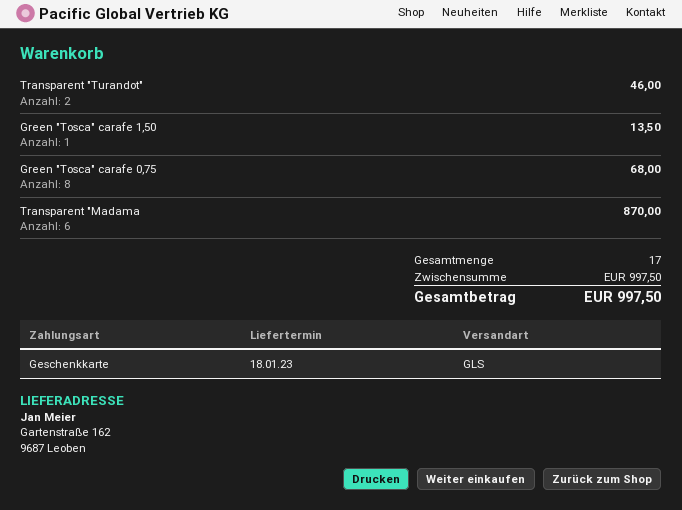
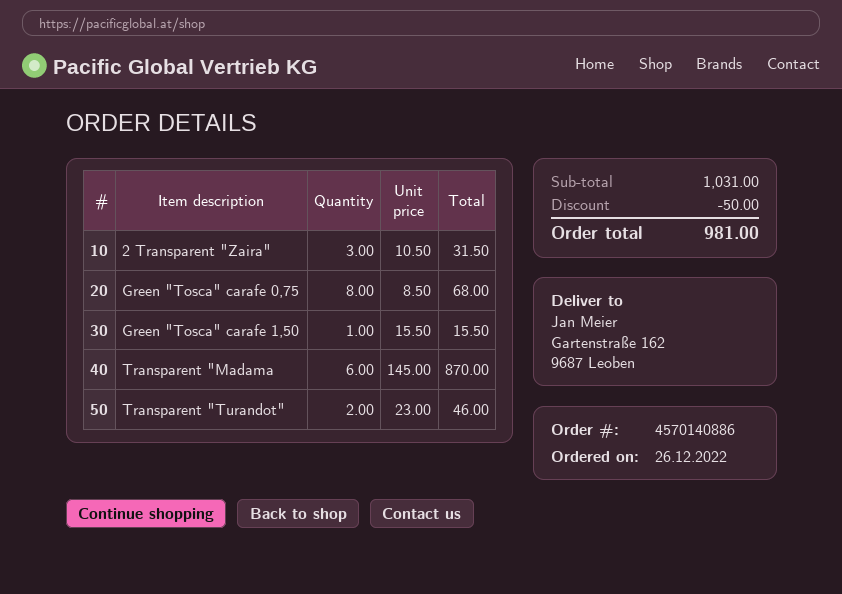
Green "Tosca" carafe 1,50: 1 for 13.50 -> 1 for 15.50
2 Transparent "Zaira": none -> 3 for 31.50
subtotal: 997.50 -> 1031.00
discount: none -> 50.00
total: 997.50 -> 981.00

